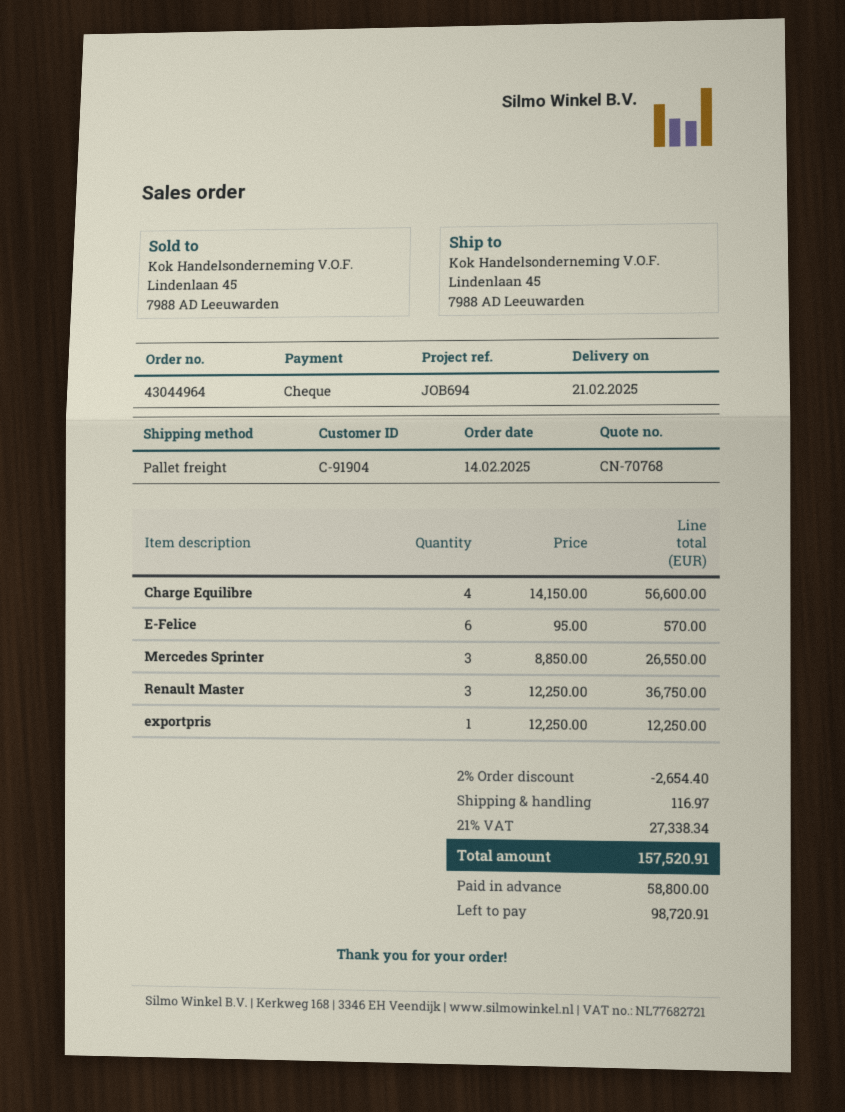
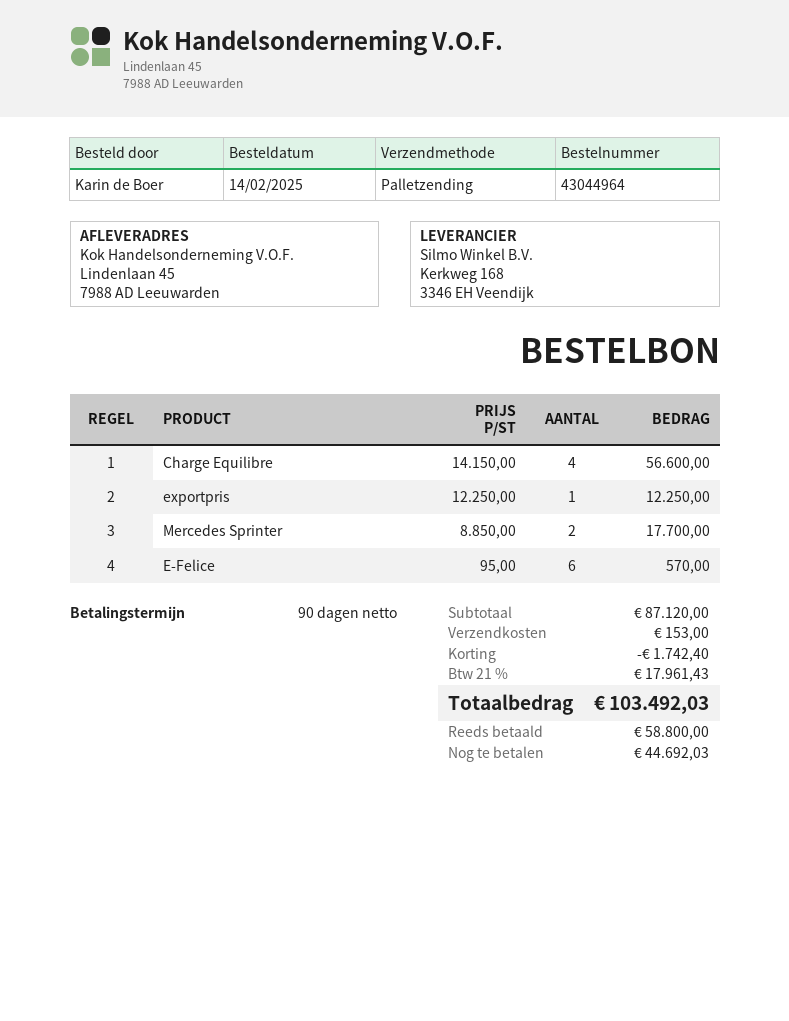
Mercedes Sprinter: 3 x 8850.00 = 26550.00 -> 2 x 8850.00 = 17700.00
Renault Master: 3 x 12250.00 = 36750.00 -> none
discount: 2654.40 -> 1742.40
shipping: 116.97 -> 153.00
tax: 21% = 27338.34 -> 21% = 17961.43
total: 157520.91 -> 103492.03
balance: 98720.91 -> 44692.03

